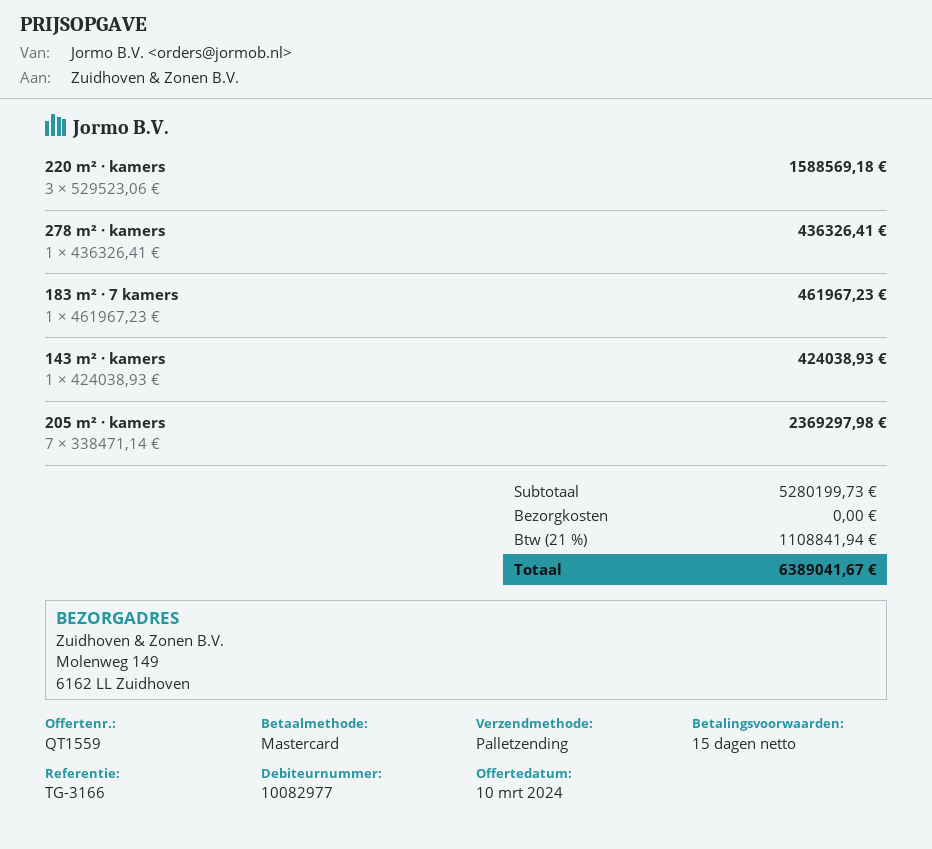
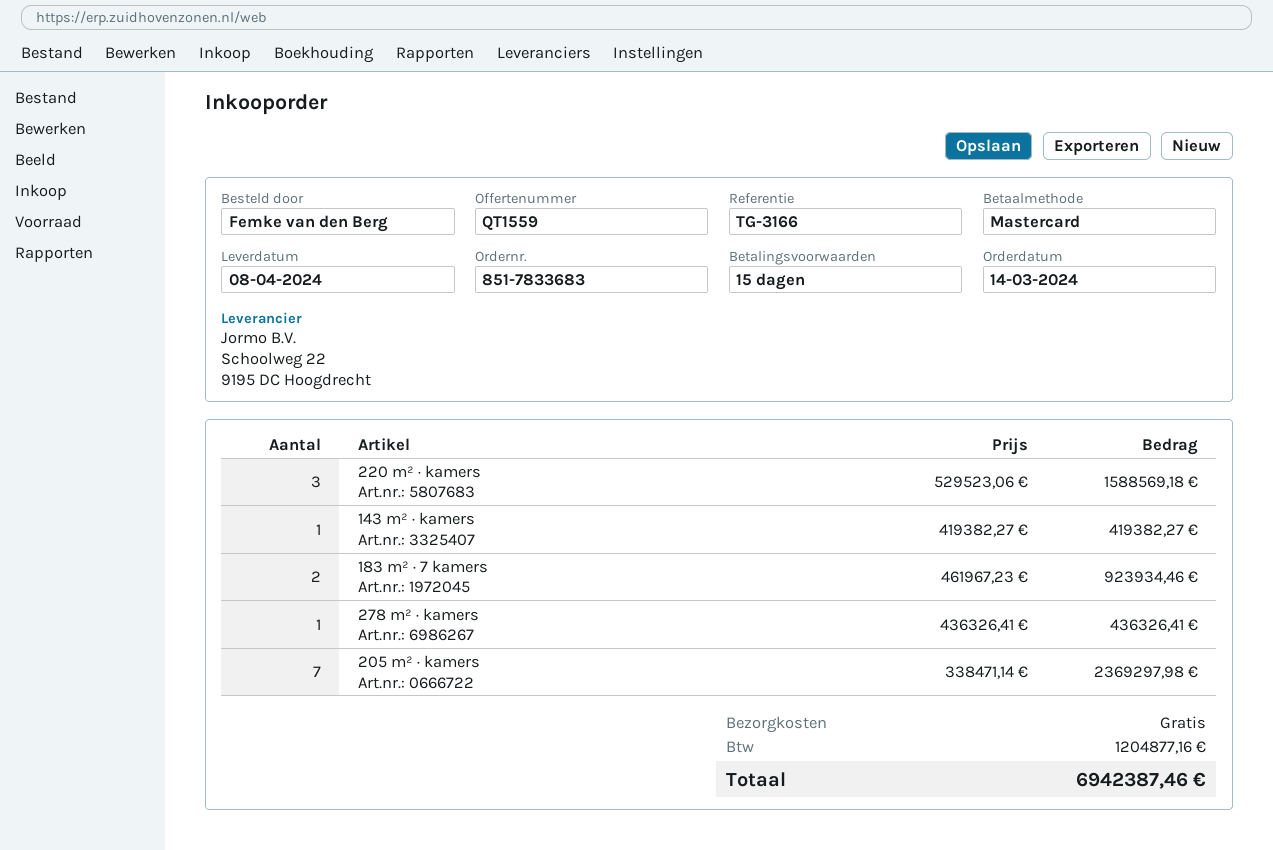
183 m² · 7 kamers: 1 x 461967.23 = 461967.23 -> 2 x 461967.23 = 923934.46
143 m² · kamers: 1 x 424038.93 = 424038.93 -> 1 x 419382.27 = 419382.27
tax: 1108841.94 -> 1204877.16
total: 6389041.67 -> 6942387.46

